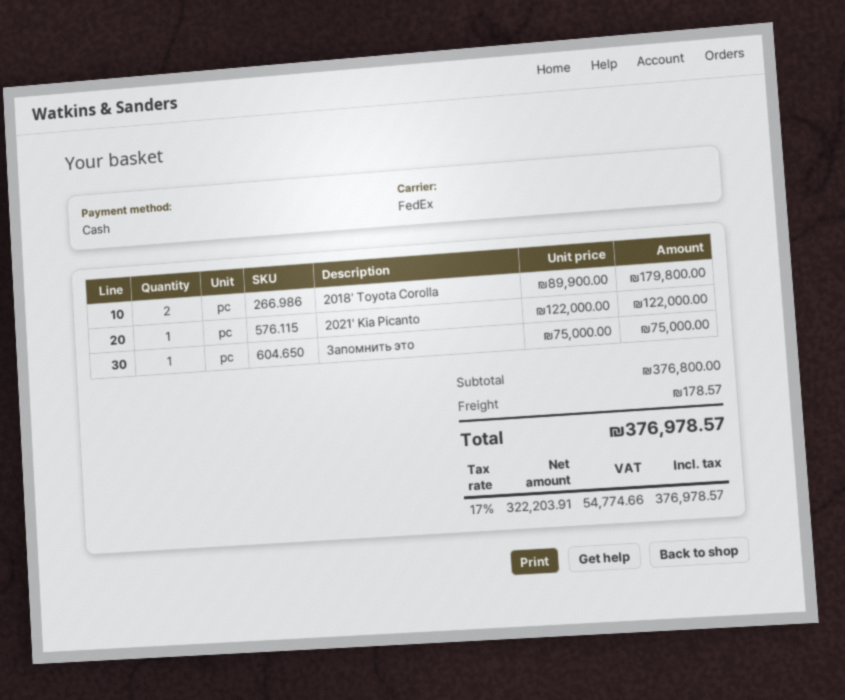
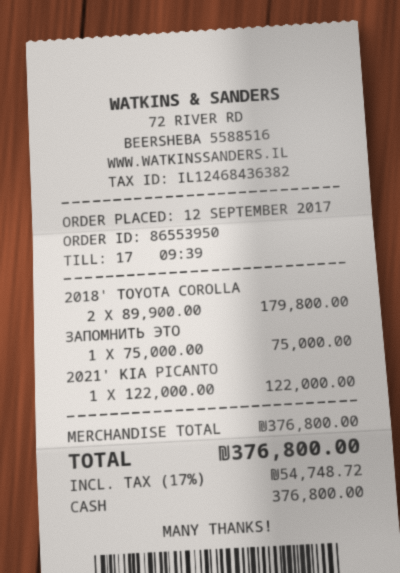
shipping: 178.57 -> none
tax: 17% = 54774.66 -> 17% = 54748.72
total: 376978.57 -> 376800.00

